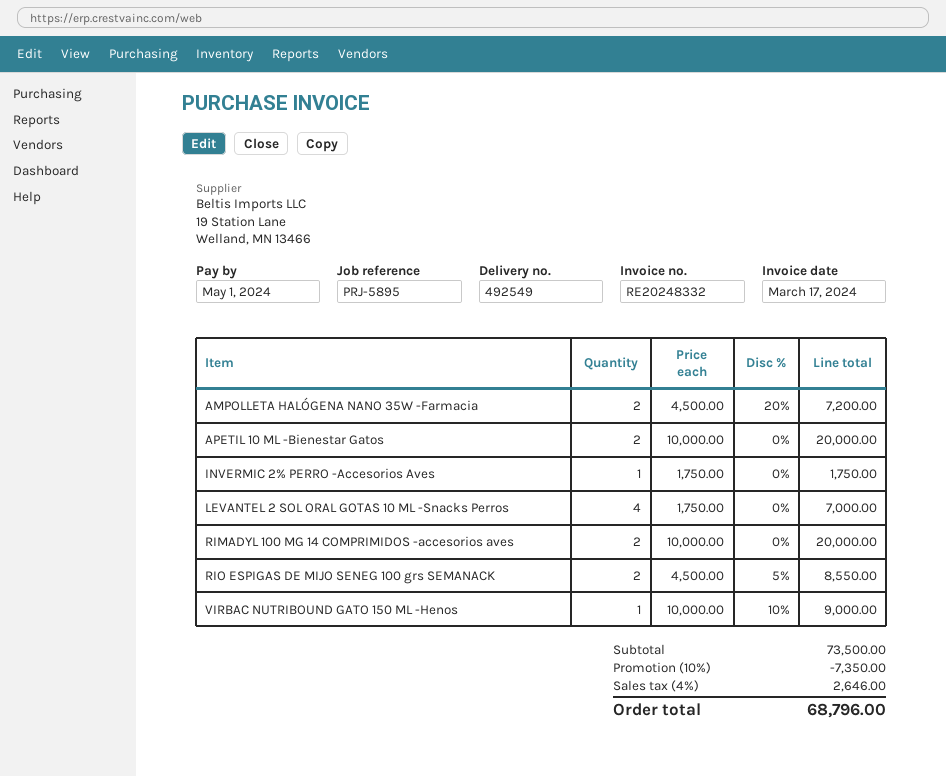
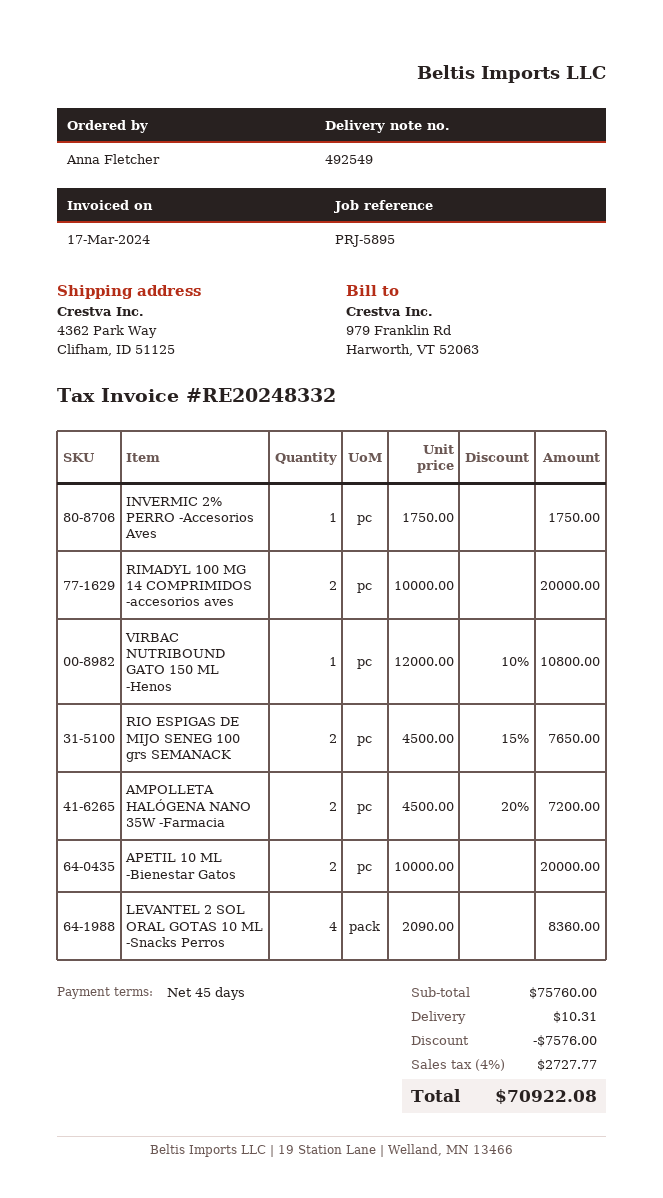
LEVANTEL 2 SOL ORAL GOTAS 10 ML -Snacks Perros: 4 x 1750.00 = 7000.00 -> 4 x 2090.00 = 8360.00
RIO ESPIGAS DE MIJO SENEG 100 grs SEMANACK: 2 x 4500.00 - 5% = 8550.00 -> 2 x 4500.00 - 15% = 7650.00
VIRBAC NUTRIBOUND GATO 150 ML -Henos: 1 x 10000.00 - 10% = 9000.00 -> 1 x 12000.00 - 10% = 10800.00
subtotal: 73500.00 -> 75760.00
discount: 7350.00 -> 7576.00
shipping: none -> 10.31
tax: 4% = 2646.00 -> 4% = 2727.77
total: 68796.00 -> 70922.08

